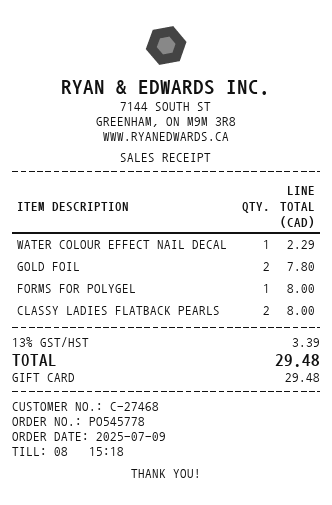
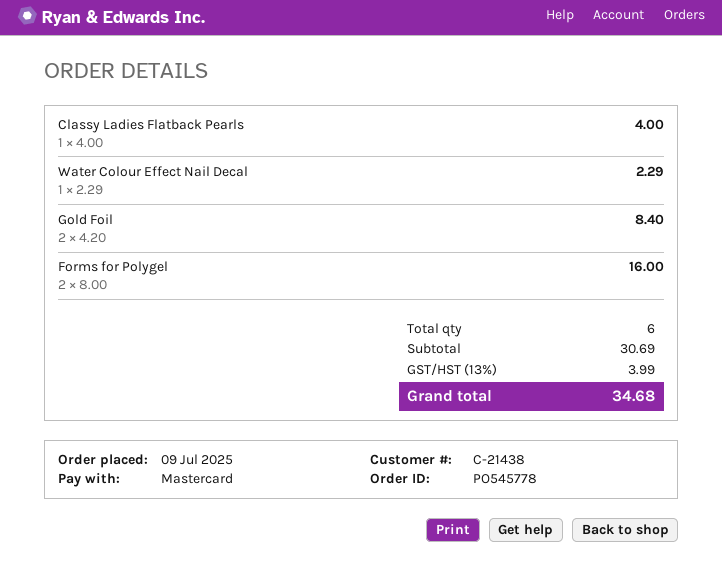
customer number: C-27468 -> C-21438
payment method: gift card -> Mastercard
GOLD FOIL: 2 for 7.80 -> 2 for 8.40
FORMS FOR POLYGEL: 1 for 8.00 -> 2 for 16.00
CLASSY LADIES FLATBACK PEARLS: 2 for 8.00 -> 1 for 4.00
tax: 13% = 3.39 -> 13% = 3.99
total: 29.48 -> 34.68

